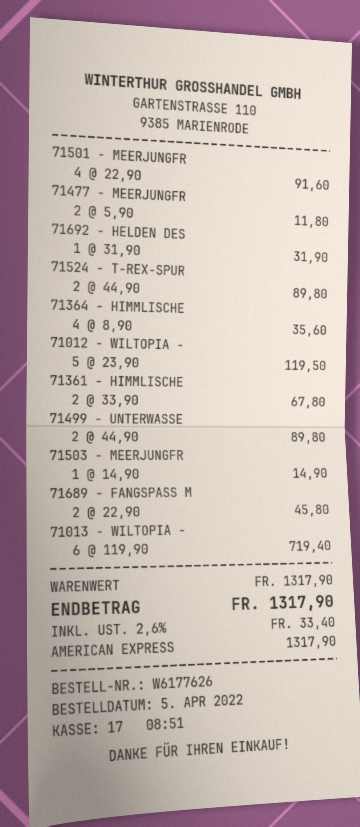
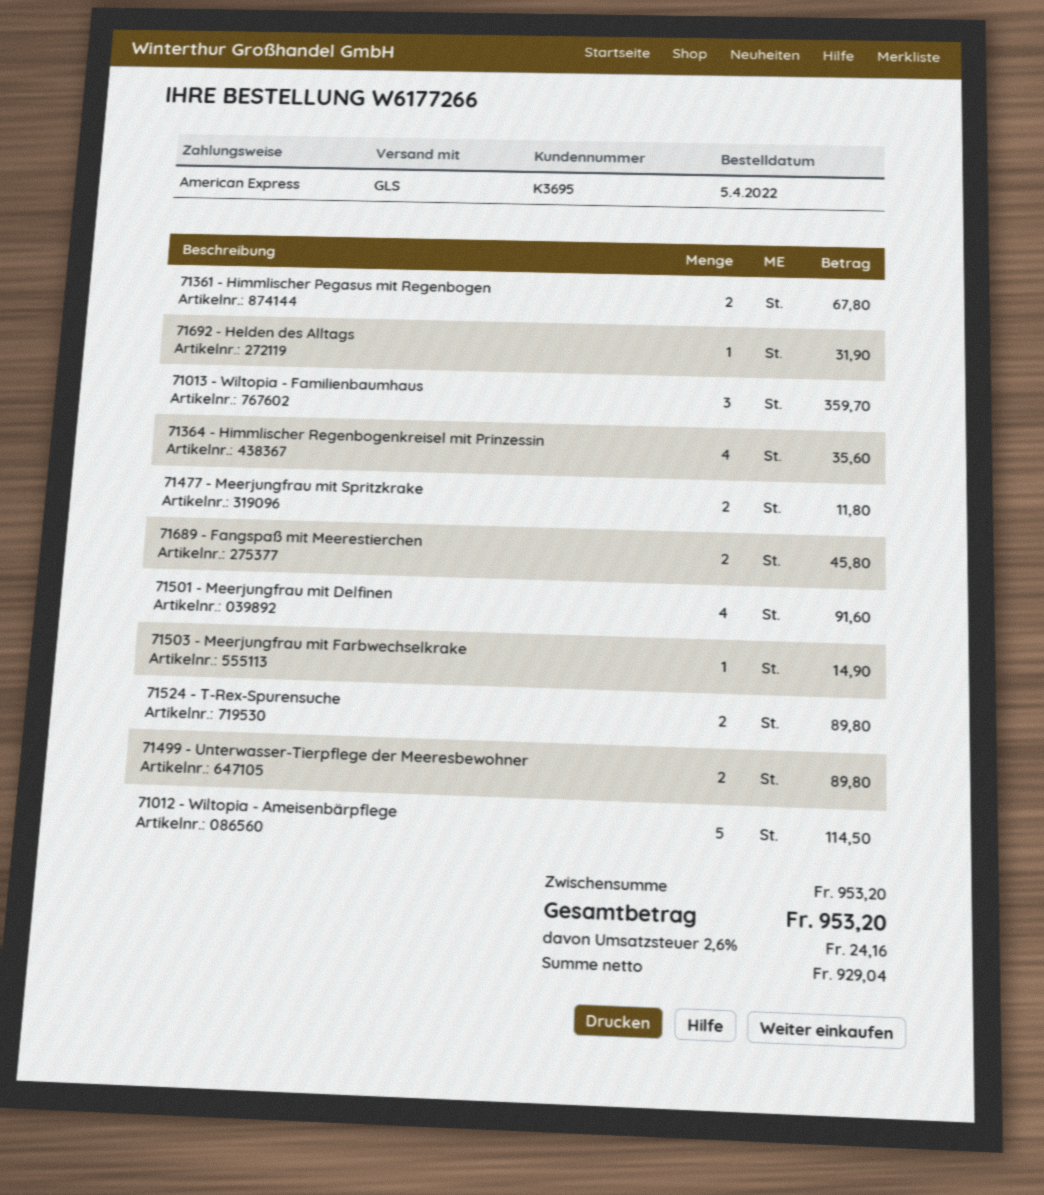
order number: W6177626 -> W6177266
71012 - WILTOPIA -: 5 for 119.50 -> 5 for 114.50
71013 - WILTOPIA -: 6 for 719.40 -> 3 for 359.70
subtotal: 1317.90 -> 953.20
tax: 2.6% = 33.40 -> 2.6% = 24.16
total: 1317.90 -> 953.20

